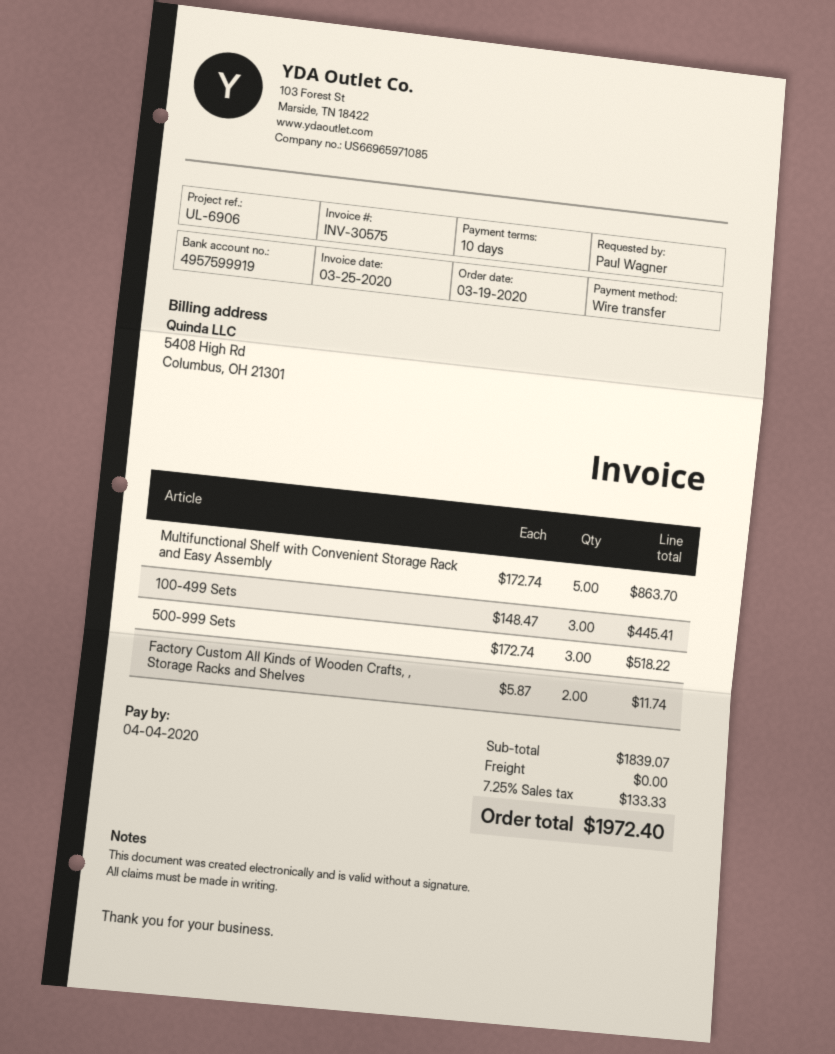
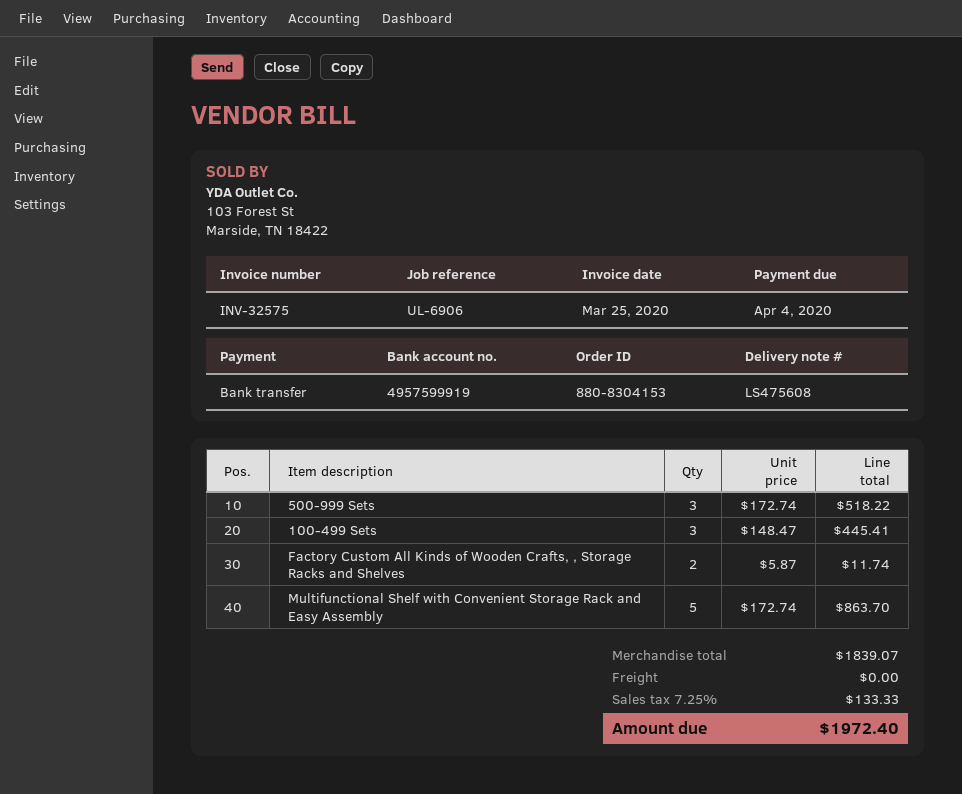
invoice number: INV-30575 -> INV-32575

